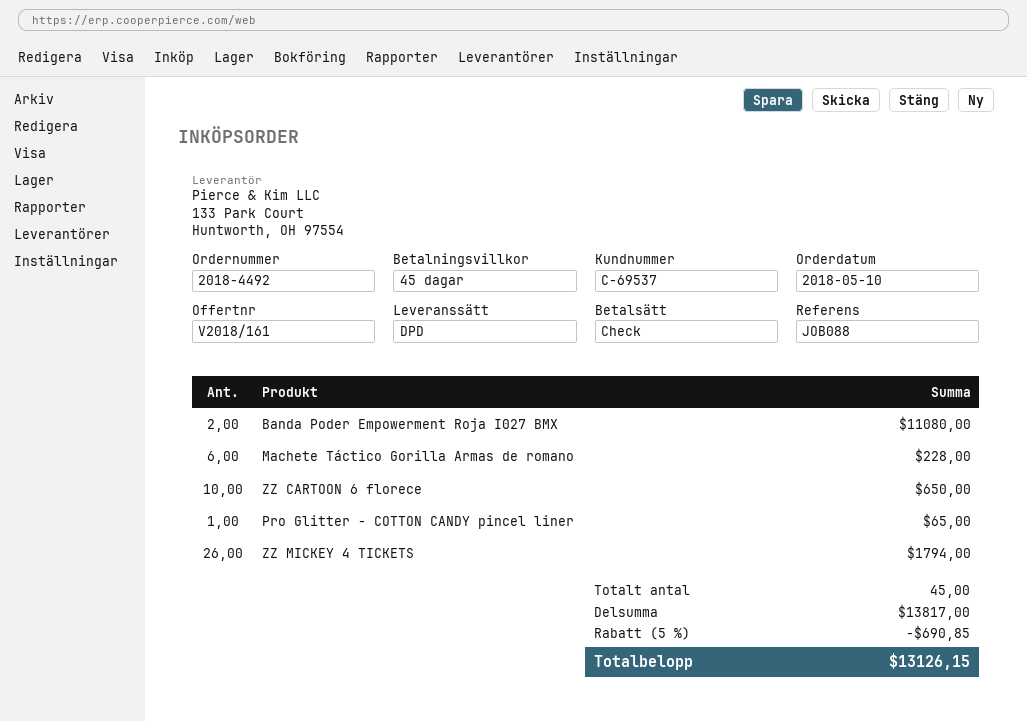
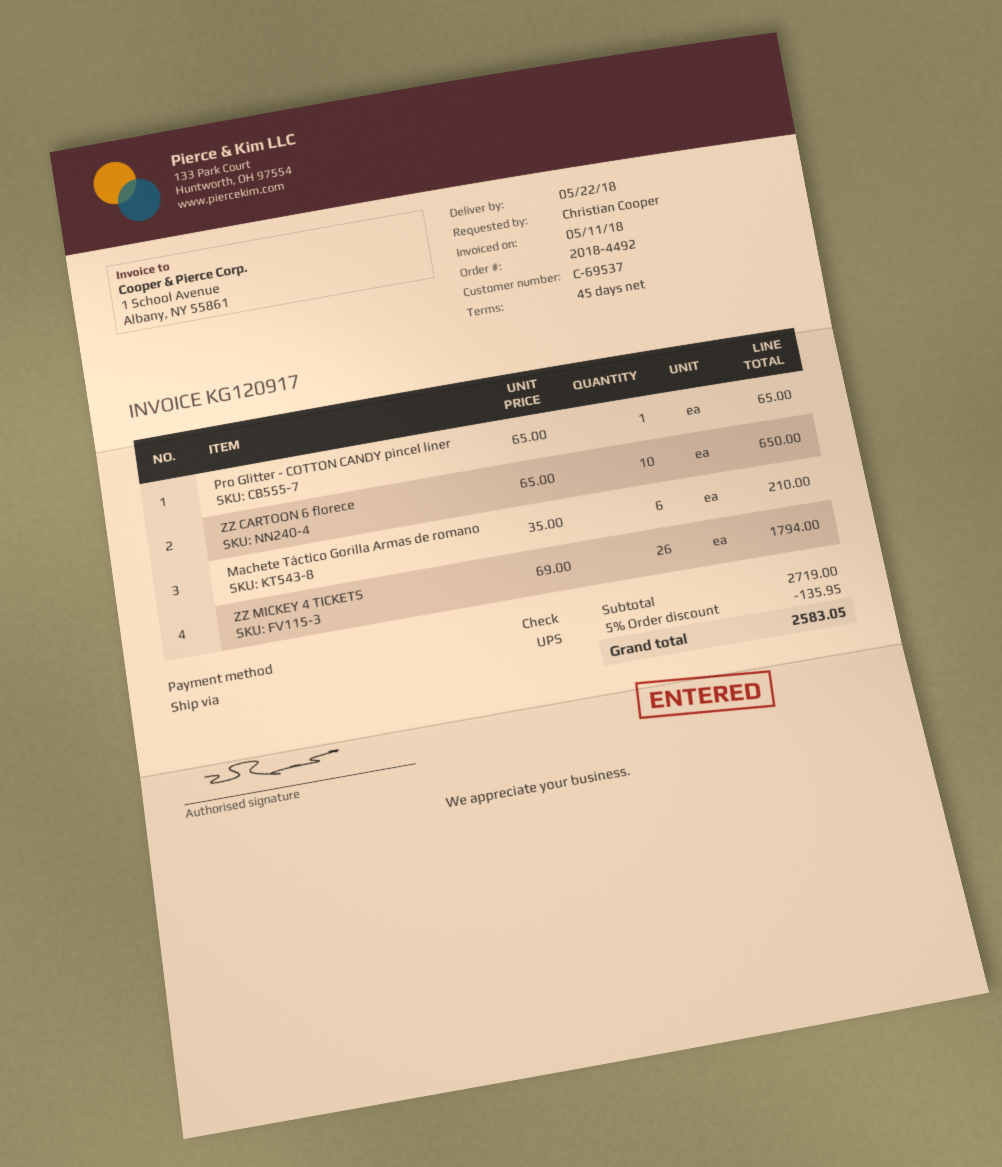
shipping method: DPD -> UPS
Banda Poder Empowerment Roja I027 BMX: 2 for 11080.00 -> none
Machete Táctico Gorilla Armas de romano: 6 for 228.00 -> 6 for 210.00
subtotal: 13817.00 -> 2719.00
discount: 5% = 690.85 -> 5% = 135.95
total: 13126.15 -> 2583.05

